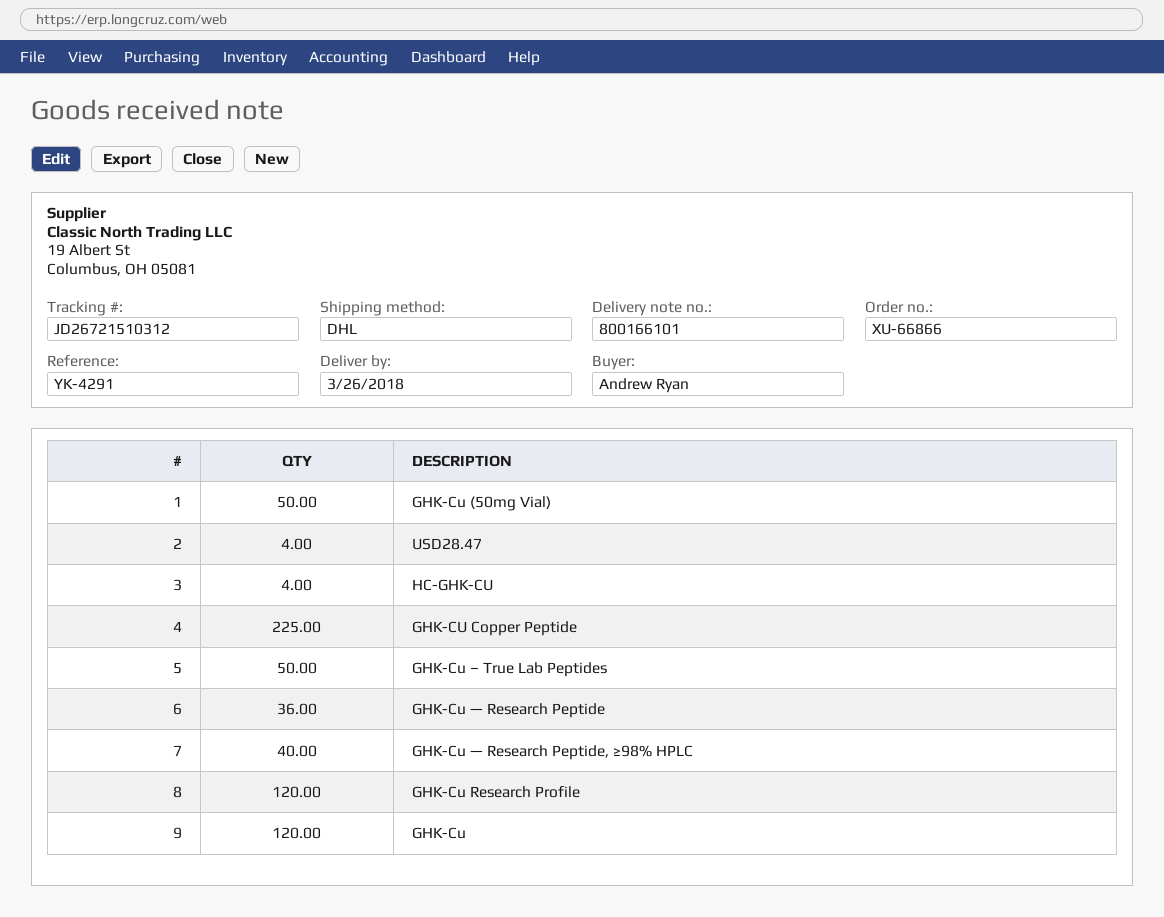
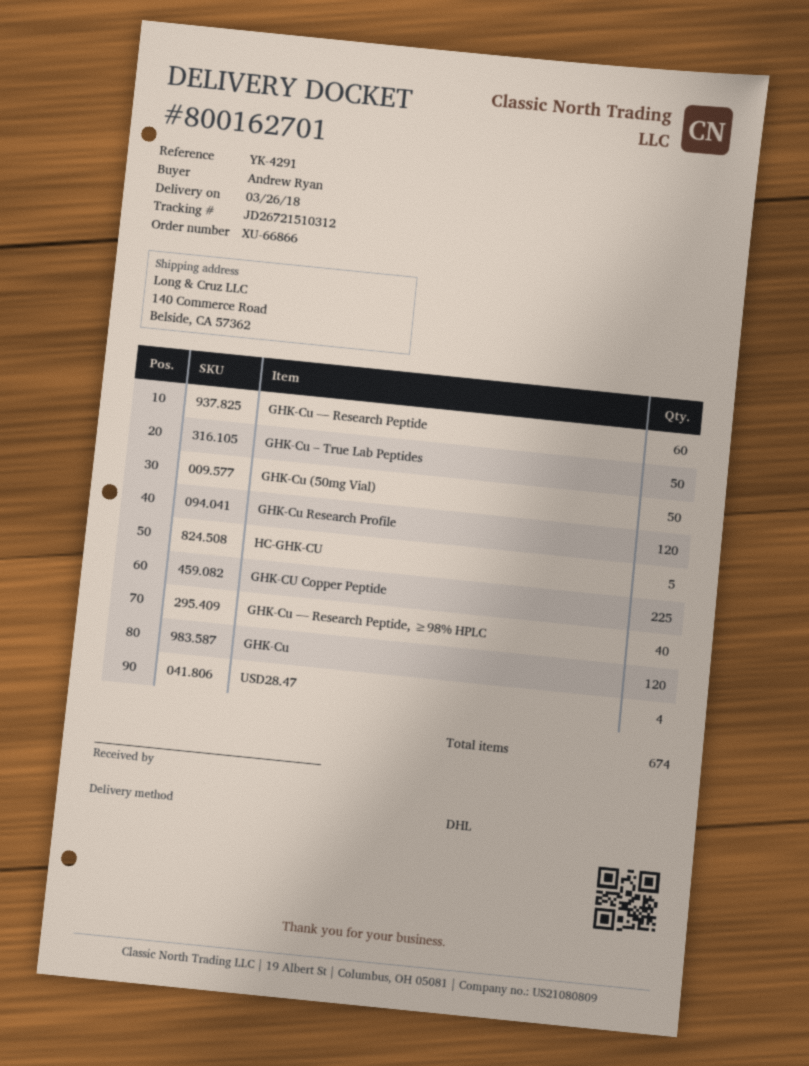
delivery note number: 800166101 -> 800162701
HC-GHK-CU: 4 -> 5
GHK-Cu — Research Peptide: 36 -> 60

